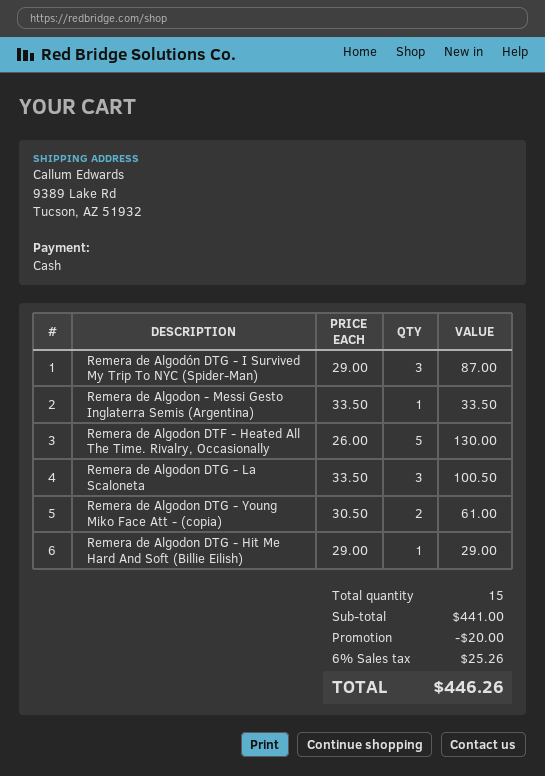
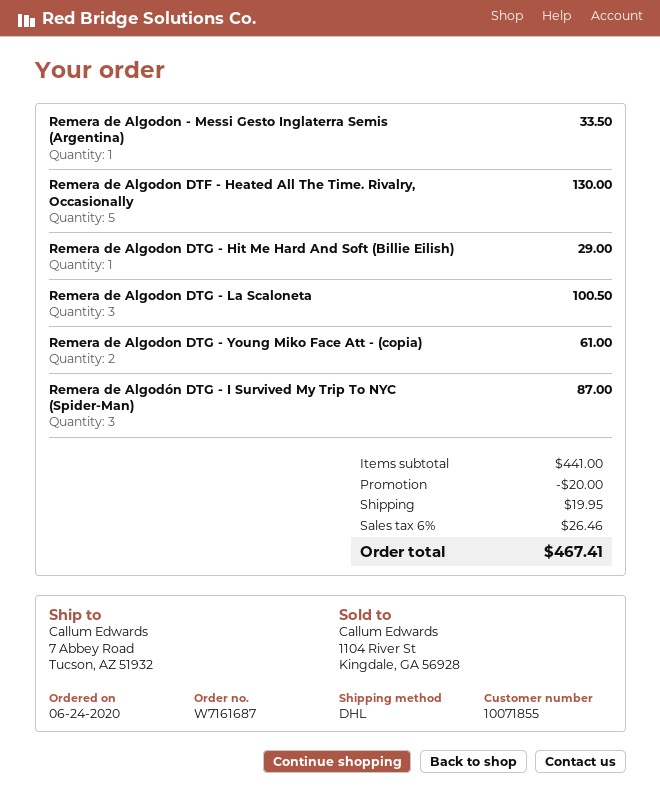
ship to: 9389 Lake Rd, Tucson, AZ 51932 -> 7 Abbey Road, Tucson, AZ 51932
shipping: none -> 19.95
tax: 6% = 25.26 -> 6% = 26.46
total: 446.26 -> 467.41

